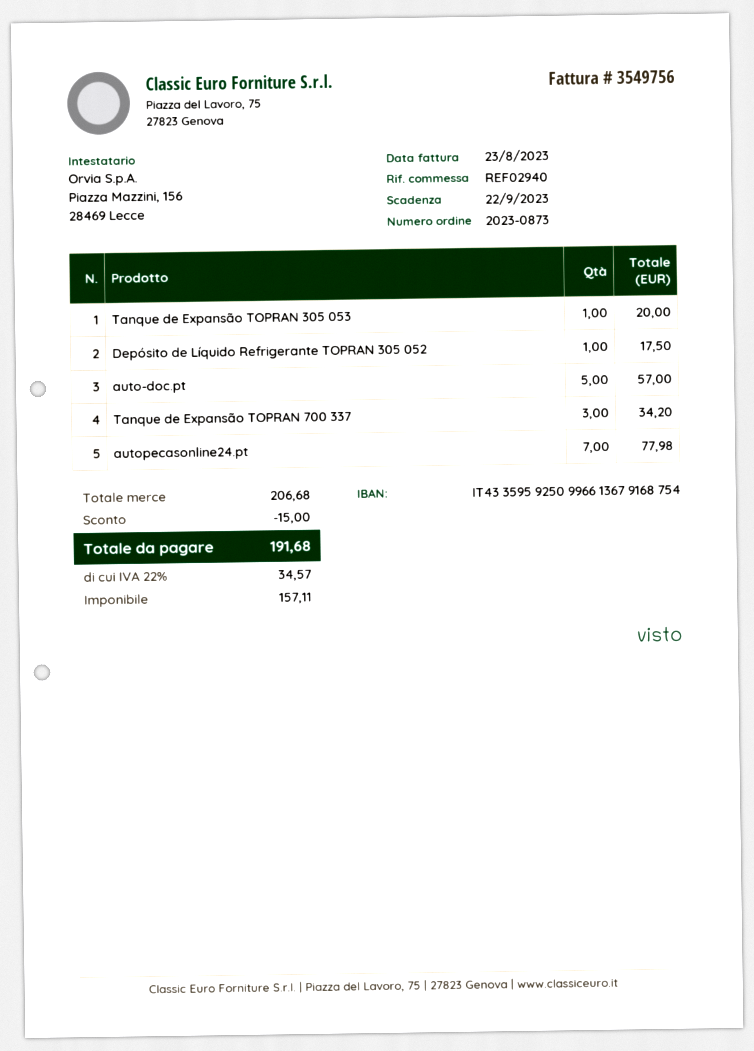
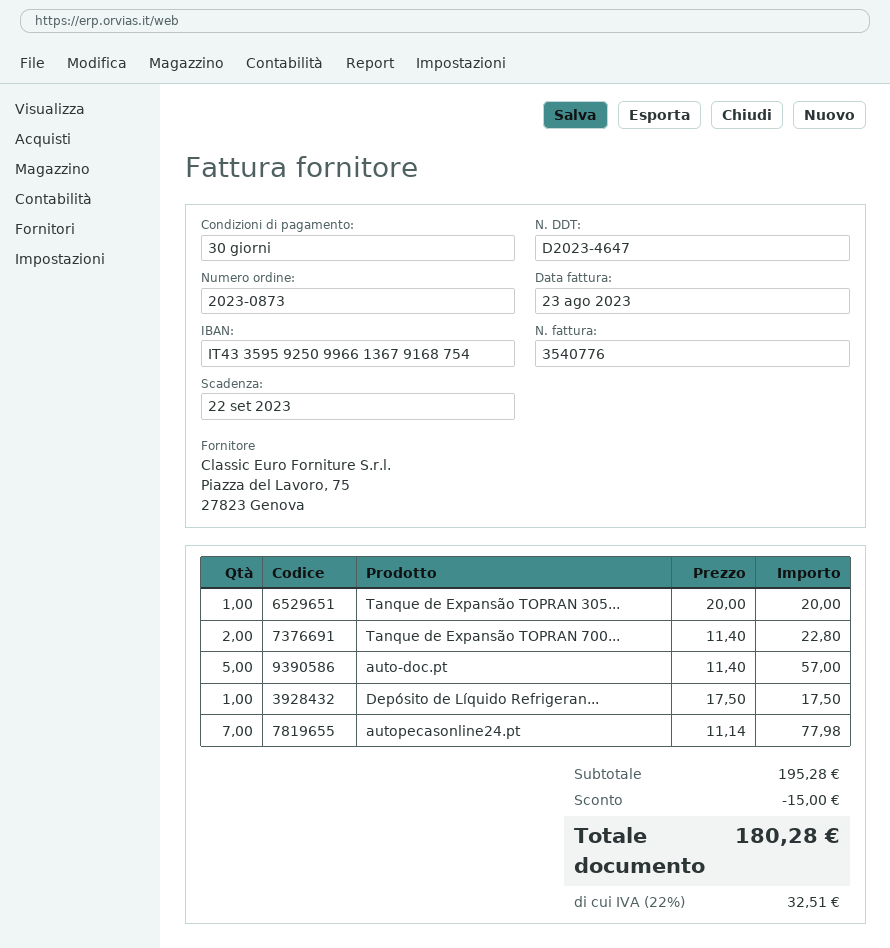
invoice number: 3549756 -> 3540776
Tanque de Expansão TOPRAN 700 337: 3 for 34.20 -> 2 for 22.80
subtotal: 206.68 -> 195.28
tax: 22% = 34.57 -> 22% = 32.51
total: 191.68 -> 180.28

